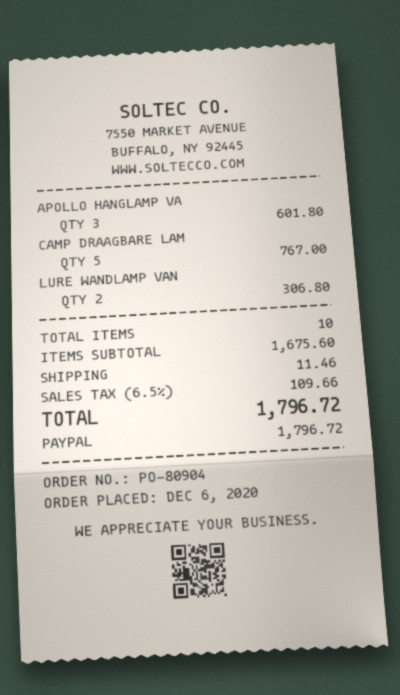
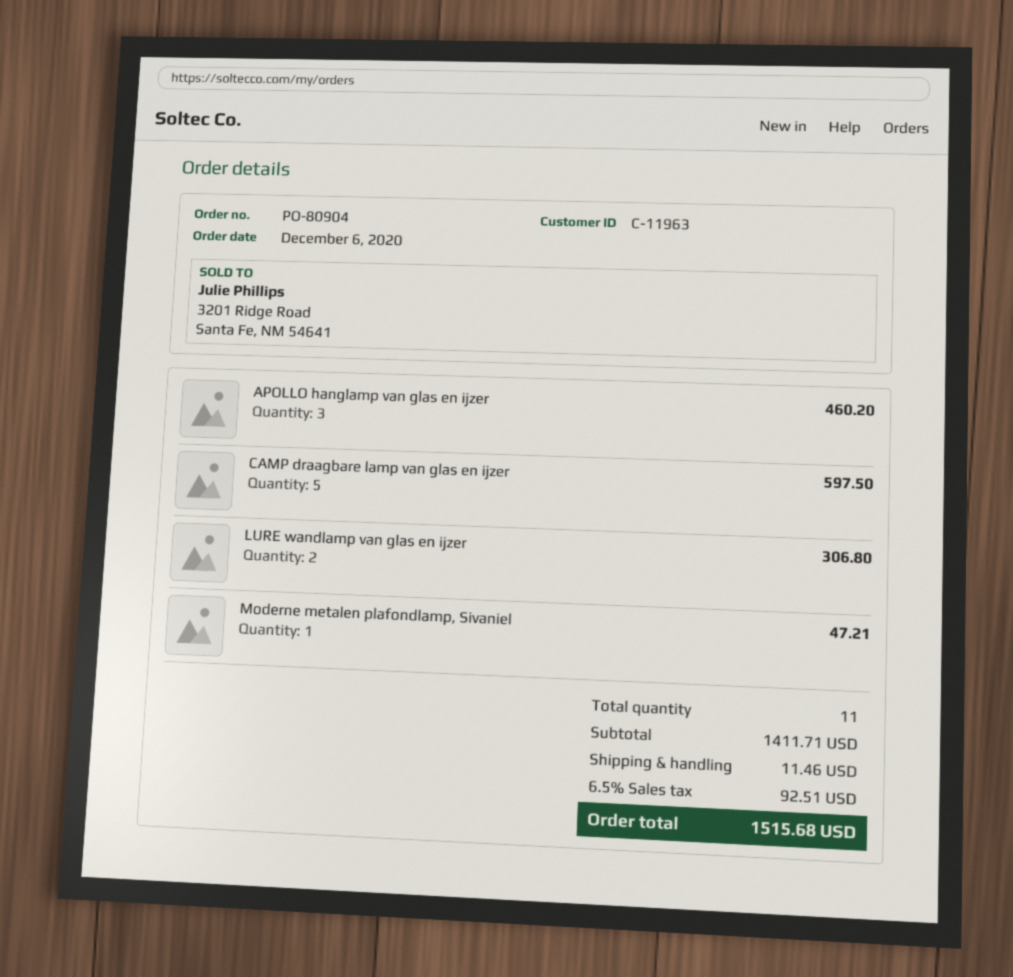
APOLLO HANGLAMP VA: 3 for 601.80 -> 3 for 460.20
CAMP DRAAGBARE LAM: 5 for 767.00 -> 5 for 597.50
Moderne metalen plafondlamp, Sivaniel: none -> 1 for 47.21
total quantity: 10 -> 11
subtotal: 1675.60 -> 1411.71
tax: 6.5% = 109.66 -> 6.5% = 92.51
total: 1796.72 -> 1515.68

